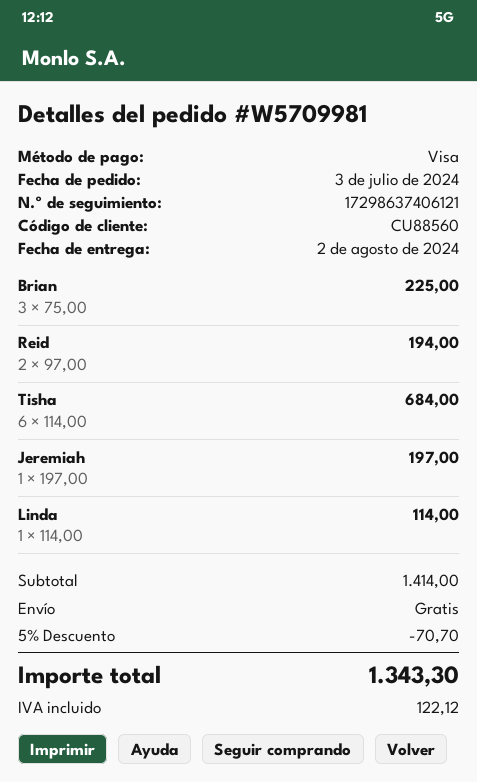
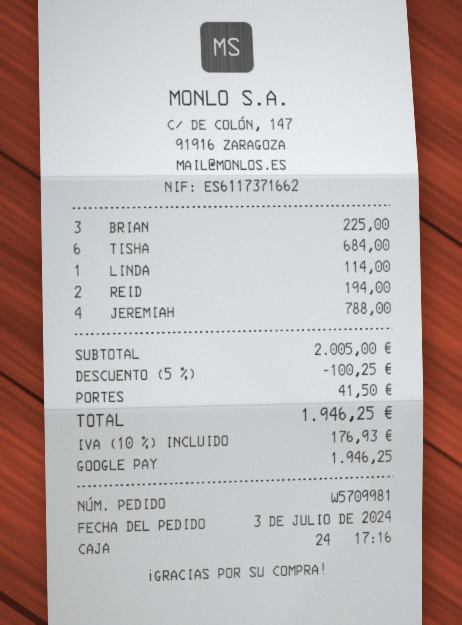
payment method: Visa -> Google Pay
Jeremiah: 1 for 197.00 -> 4 for 788.00
subtotal: 1414.00 -> 2005.00
discount: 5% = 70.70 -> 5% = 100.25
shipping: 0.00 -> 41.50
tax: 122.12 -> 176.93
total: 1343.30 -> 1946.25

